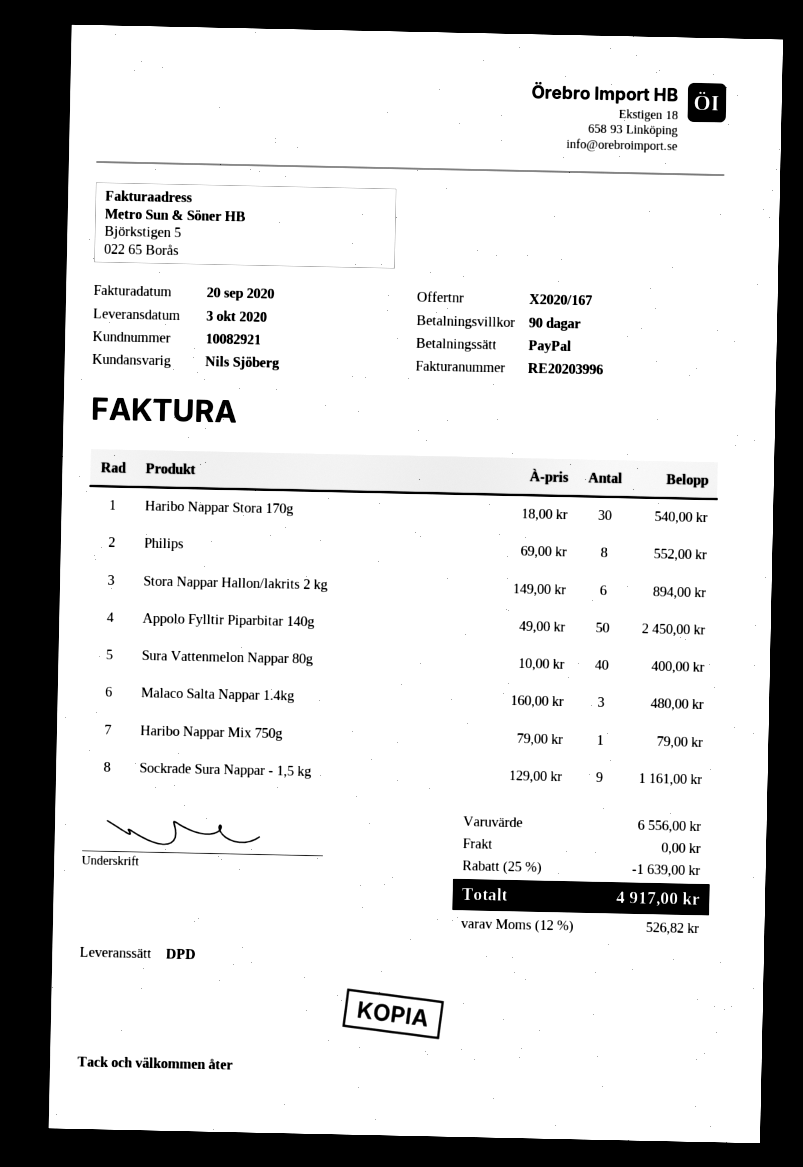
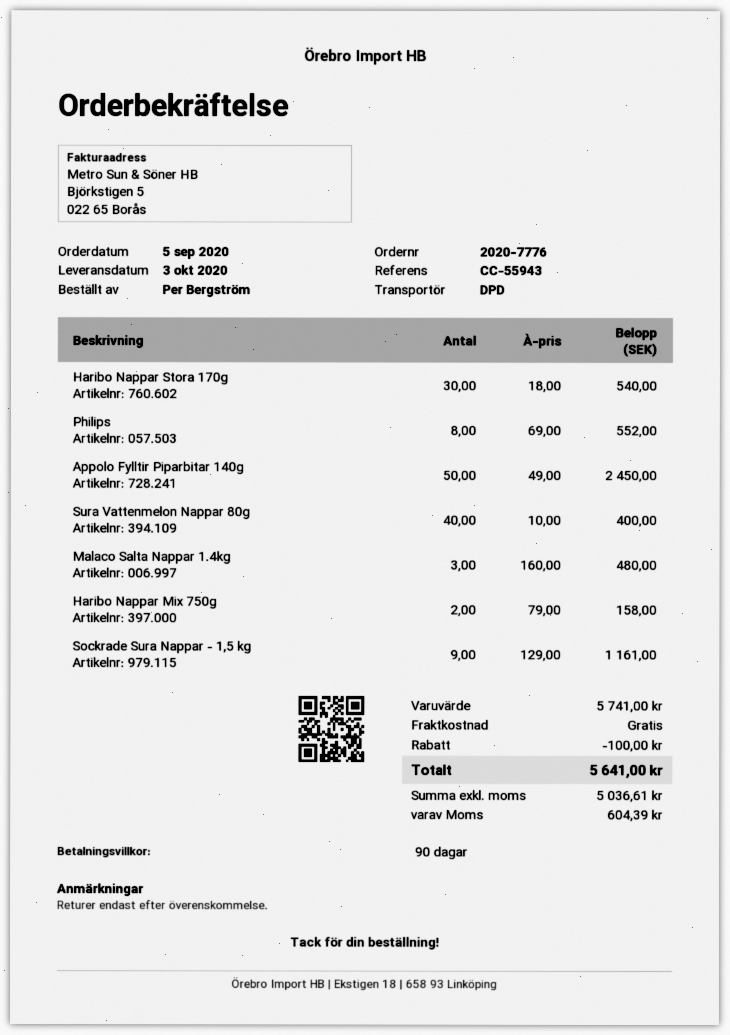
Stora Nappar Hallon/lakrits 2 kg: 6 x 149.00 = 894.00 -> none
Haribo Nappar Mix 750g: 1 x 79.00 = 79.00 -> 2 x 79.00 = 158.00
subtotal: 6556.00 -> 5741.00
discount: 1639.00 -> 100.00
tax: 526.82 -> 604.39
total: 4917.00 -> 5641.00

